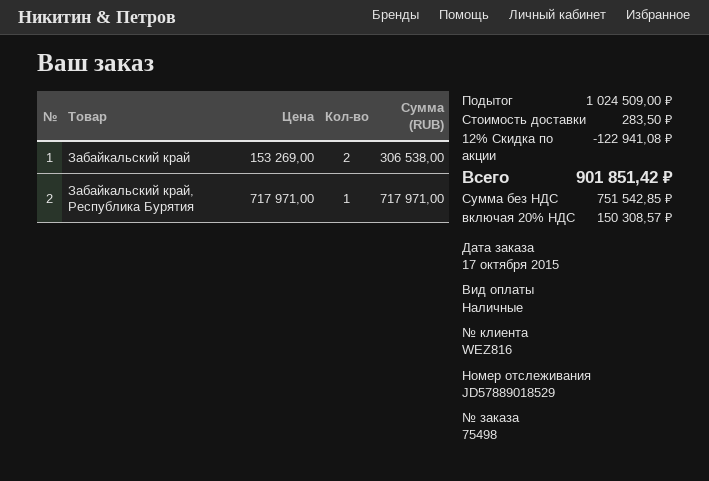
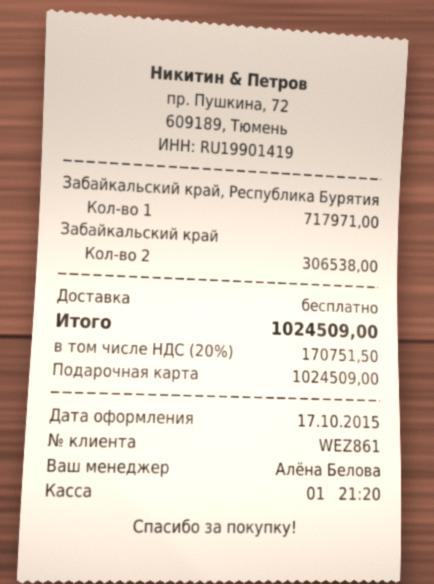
customer number: WEZ816 -> WEZ861
payment method: cash -> gift card
discount: 12% = 122941.08 -> none
shipping: 283.50 -> 0.00
tax: 20% = 150308.57 -> 20% = 170751.50
total: 901851.42 -> 1024509.00

